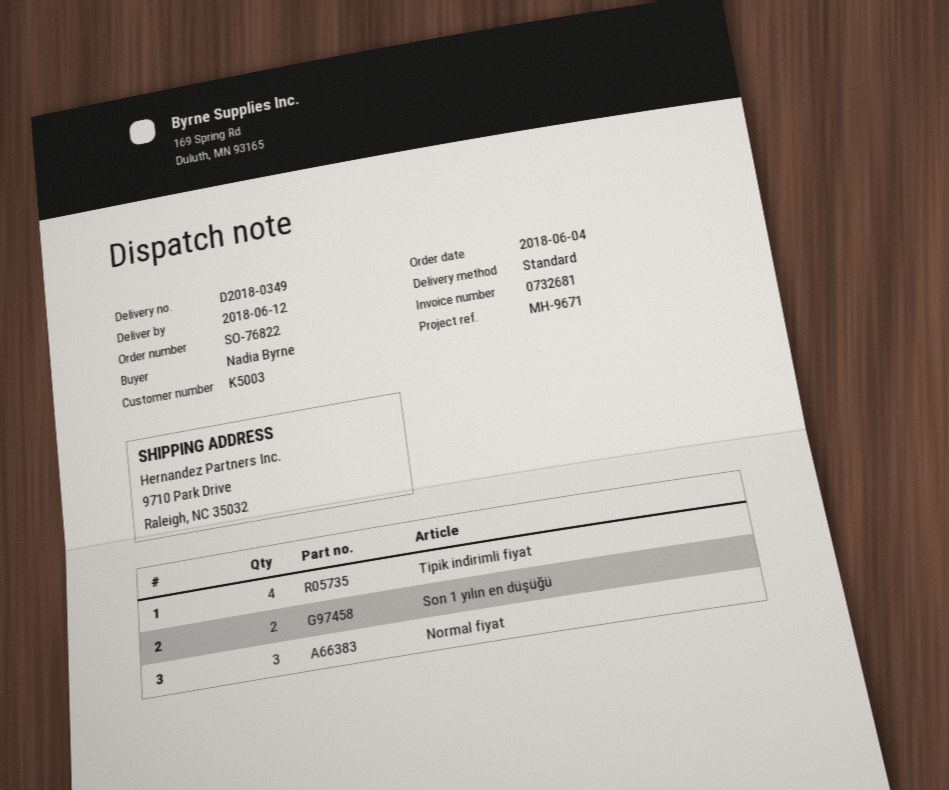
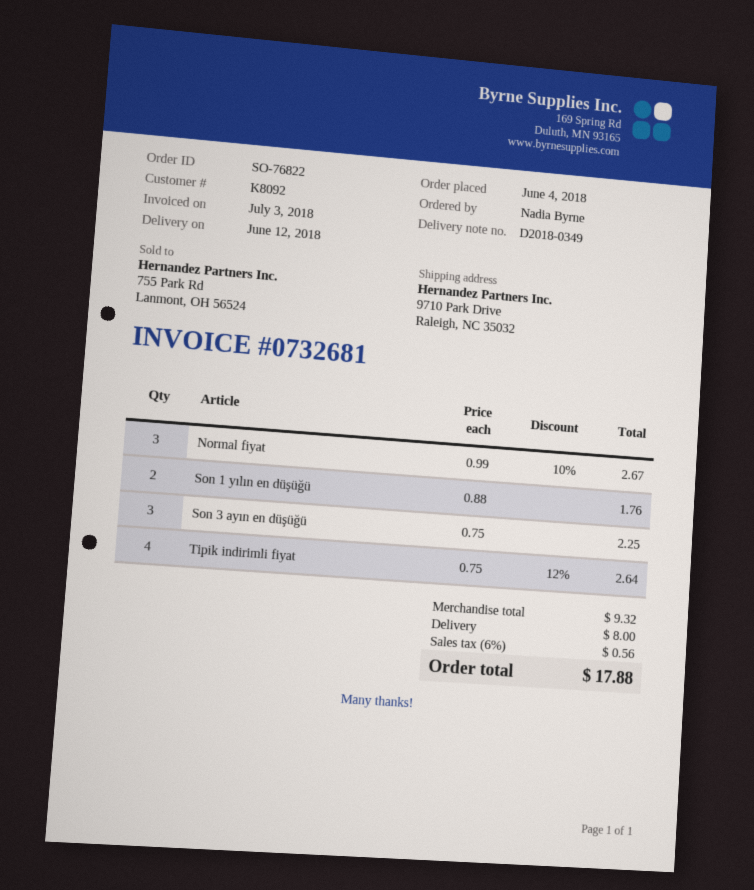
customer number: K5003 -> K8092
Son 3 ayın en düşüğü: none -> 3

